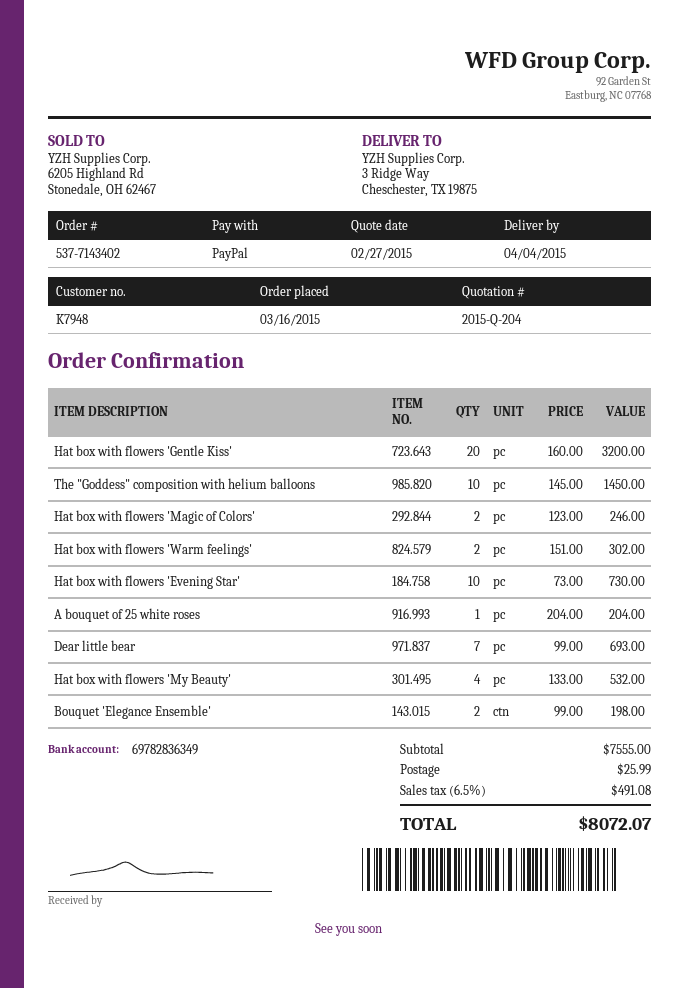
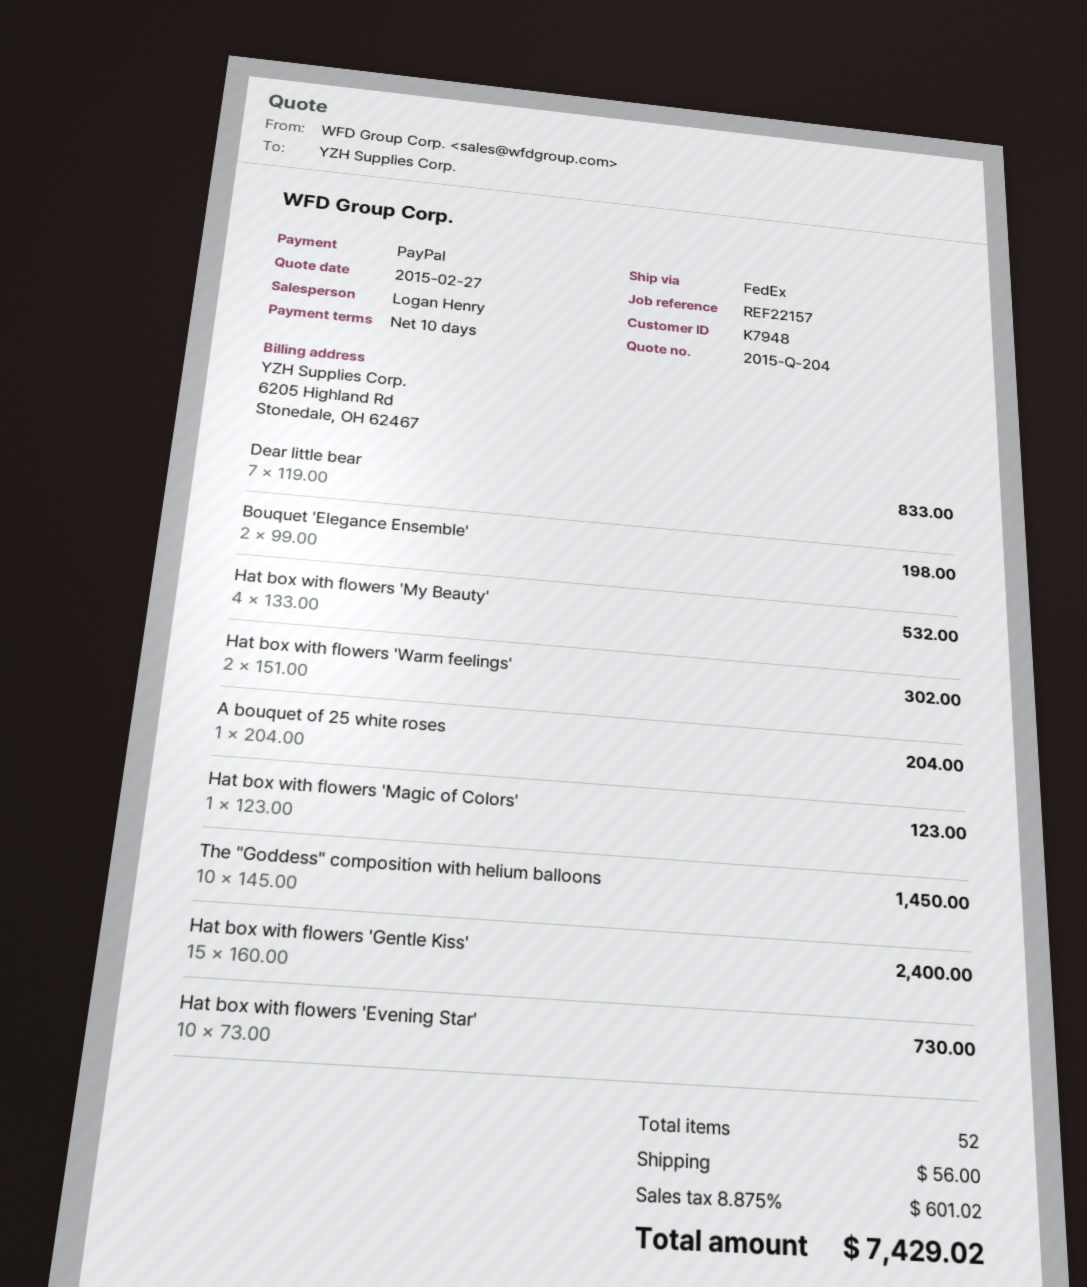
Hat box with flowers 'Gentle Kiss': 20 x 160.00 = 3200.00 -> 15 x 160.00 = 2400.00
Hat box with flowers 'Magic of Colors': 2 x 123.00 = 246.00 -> 1 x 123.00 = 123.00
Dear little bear: 7 x 99.00 = 693.00 -> 7 x 119.00 = 833.00
shipping: 25.99 -> 56.00
tax: 6.5% = 491.08 -> 8.875% = 601.02
total: 8072.07 -> 7429.02

